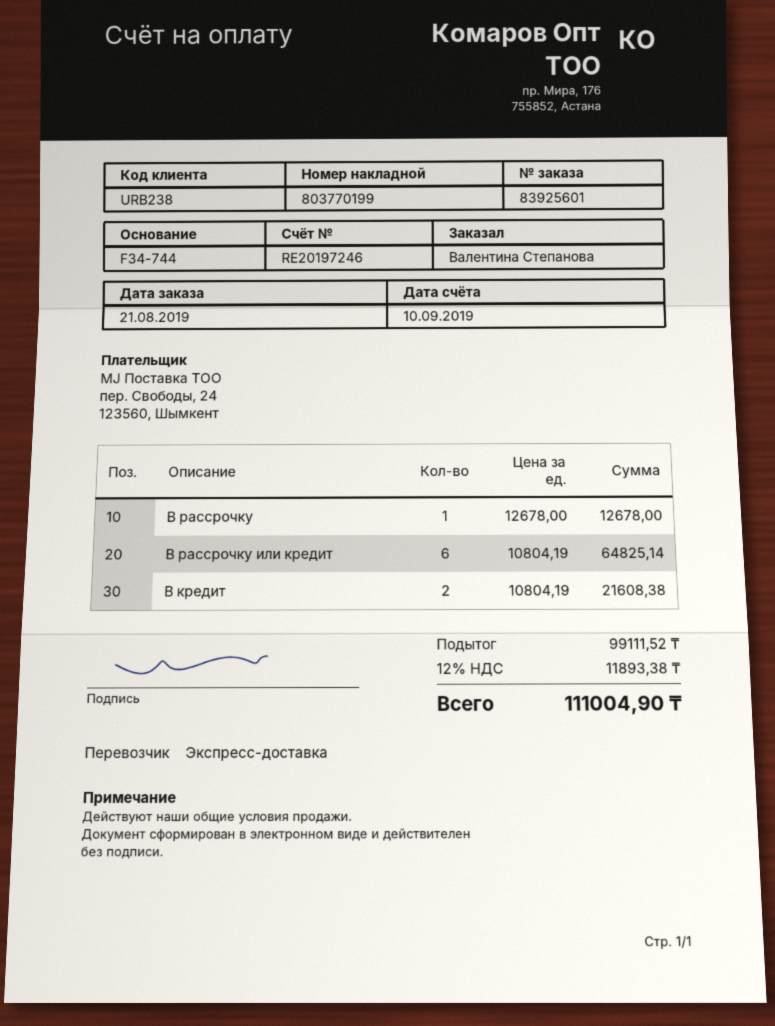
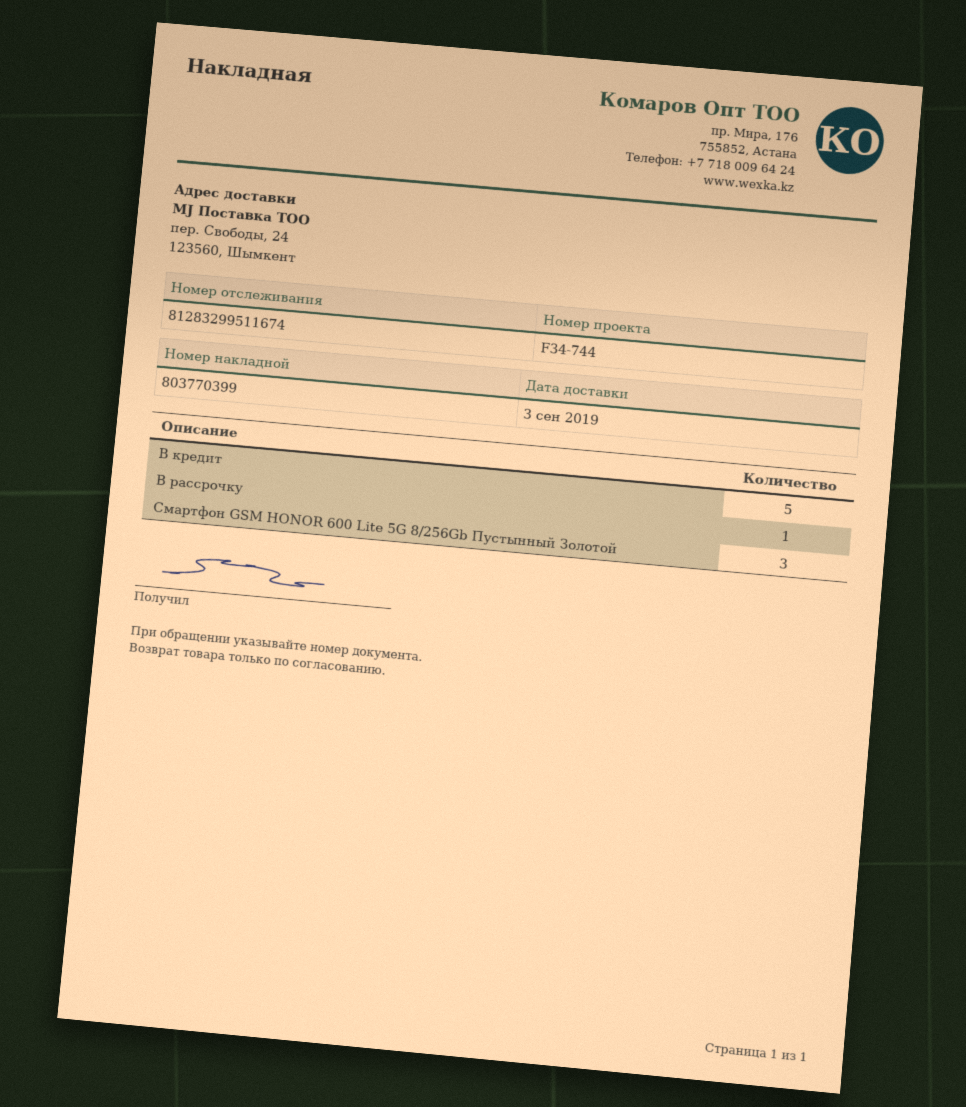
delivery note number: 803770199 -> 803770399
В рассрочку или кредит: 6 -> none
В кредит: 2 -> 5
Смартфон GSM HONOR 600 Lite 5G 8/256Gb Пустынный Золотой: none -> 3

